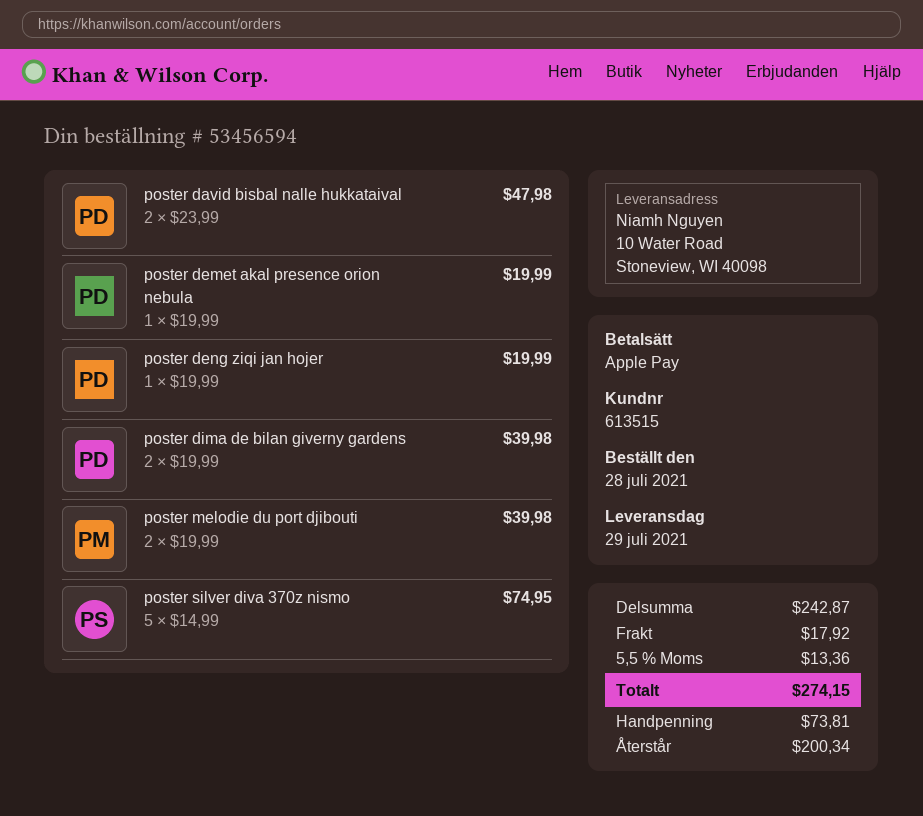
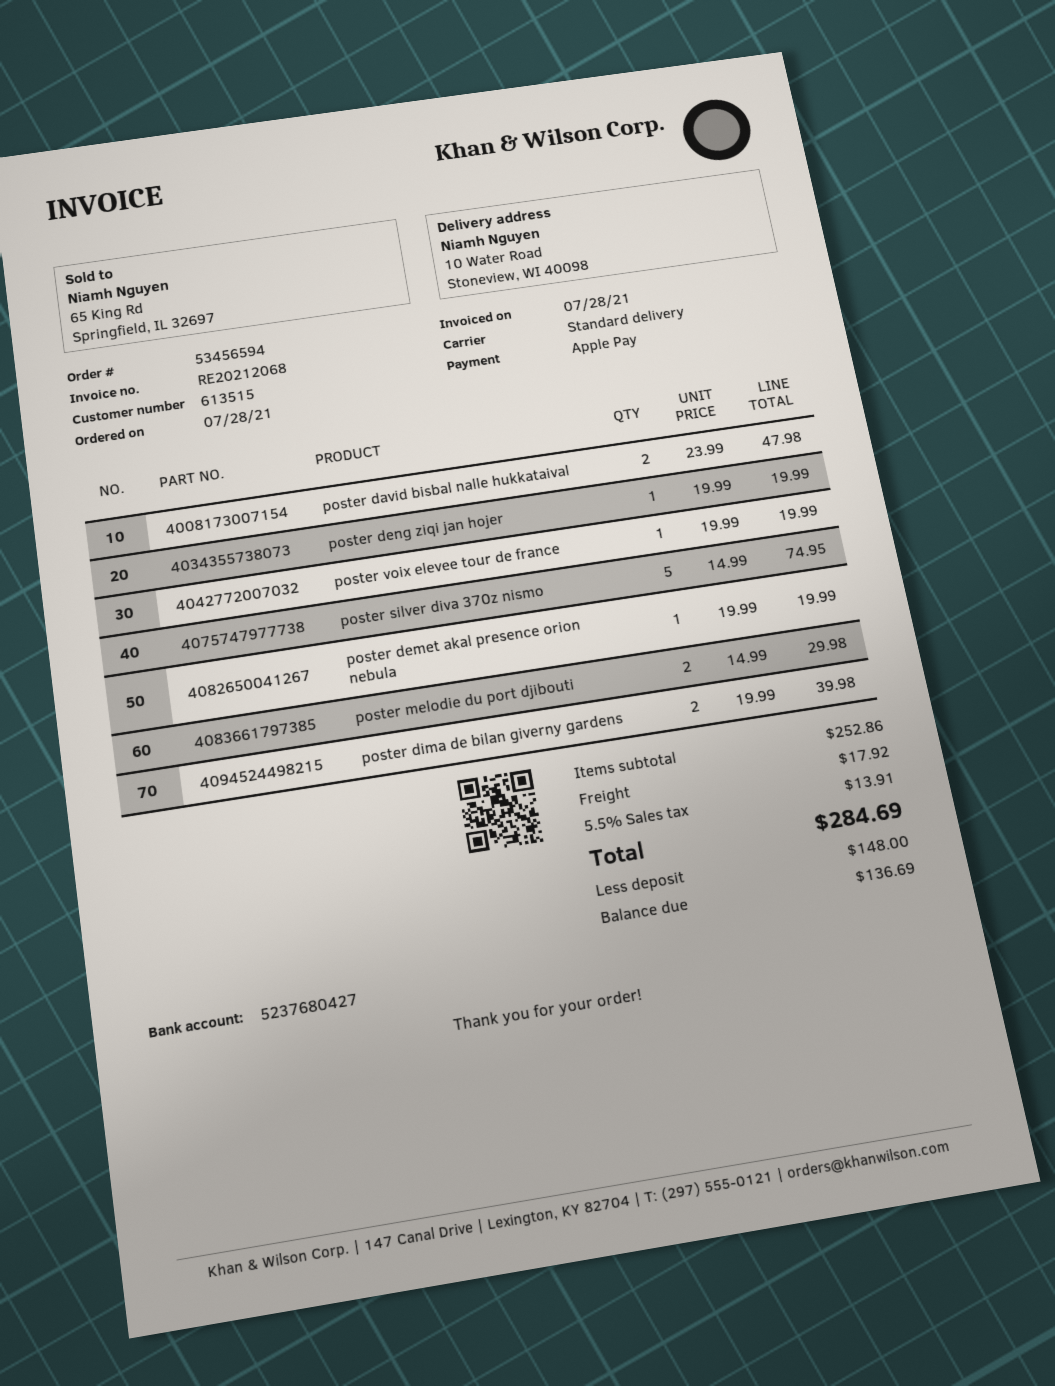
poster melodie du port djibouti: 2 x 19.99 = 39.98 -> 2 x 14.99 = 29.98
poster voix elevee tour de france: none -> 1 x 19.99 = 19.99
subtotal: 242.87 -> 252.86
tax: 5.5% = 13.36 -> 5.5% = 13.91
total: 274.15 -> 284.69
deposit: 73.81 -> 148.00
balance: 200.34 -> 136.69

